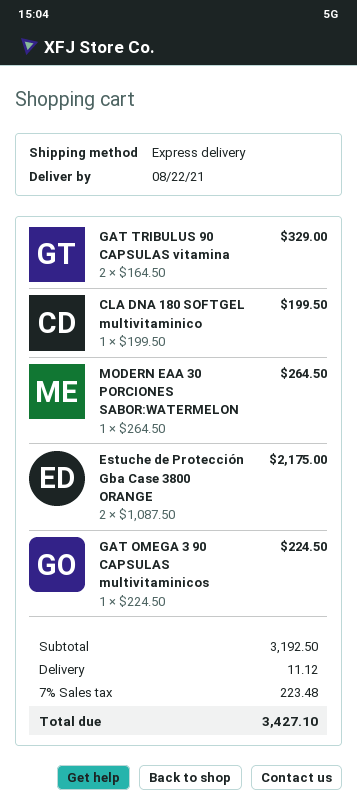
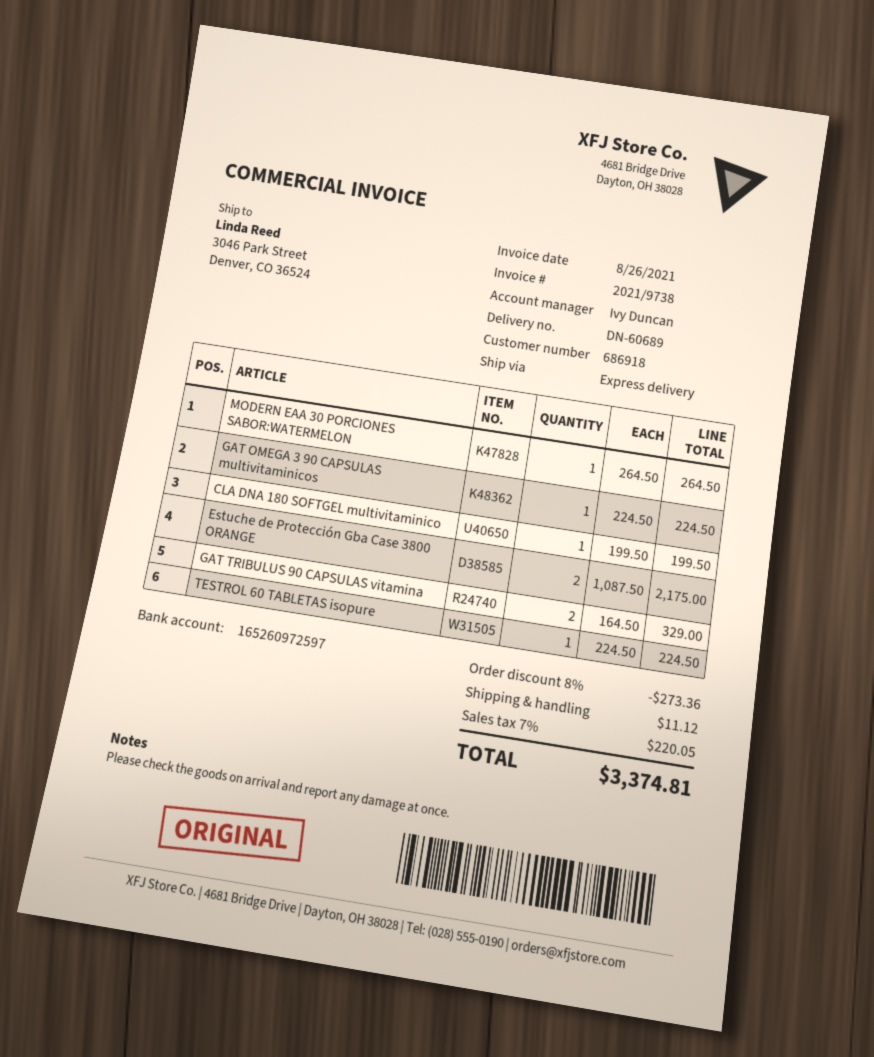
TESTROL 60 TABLETAS isopure: none -> 1 x 224.50 = 224.50
discount: none -> 8% = 273.36
tax: 7% = 223.48 -> 7% = 220.05
total: 3427.10 -> 3374.81

